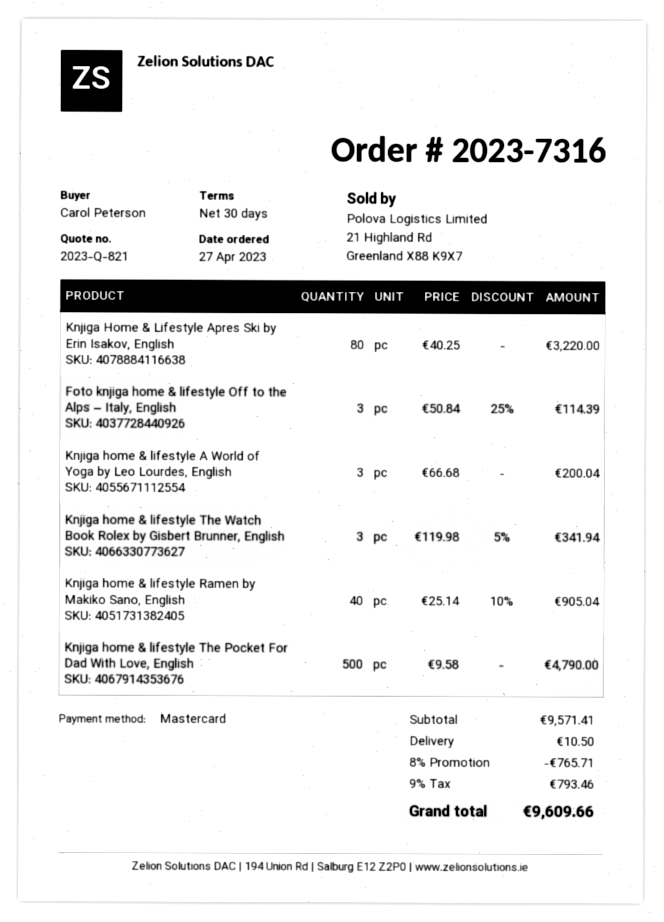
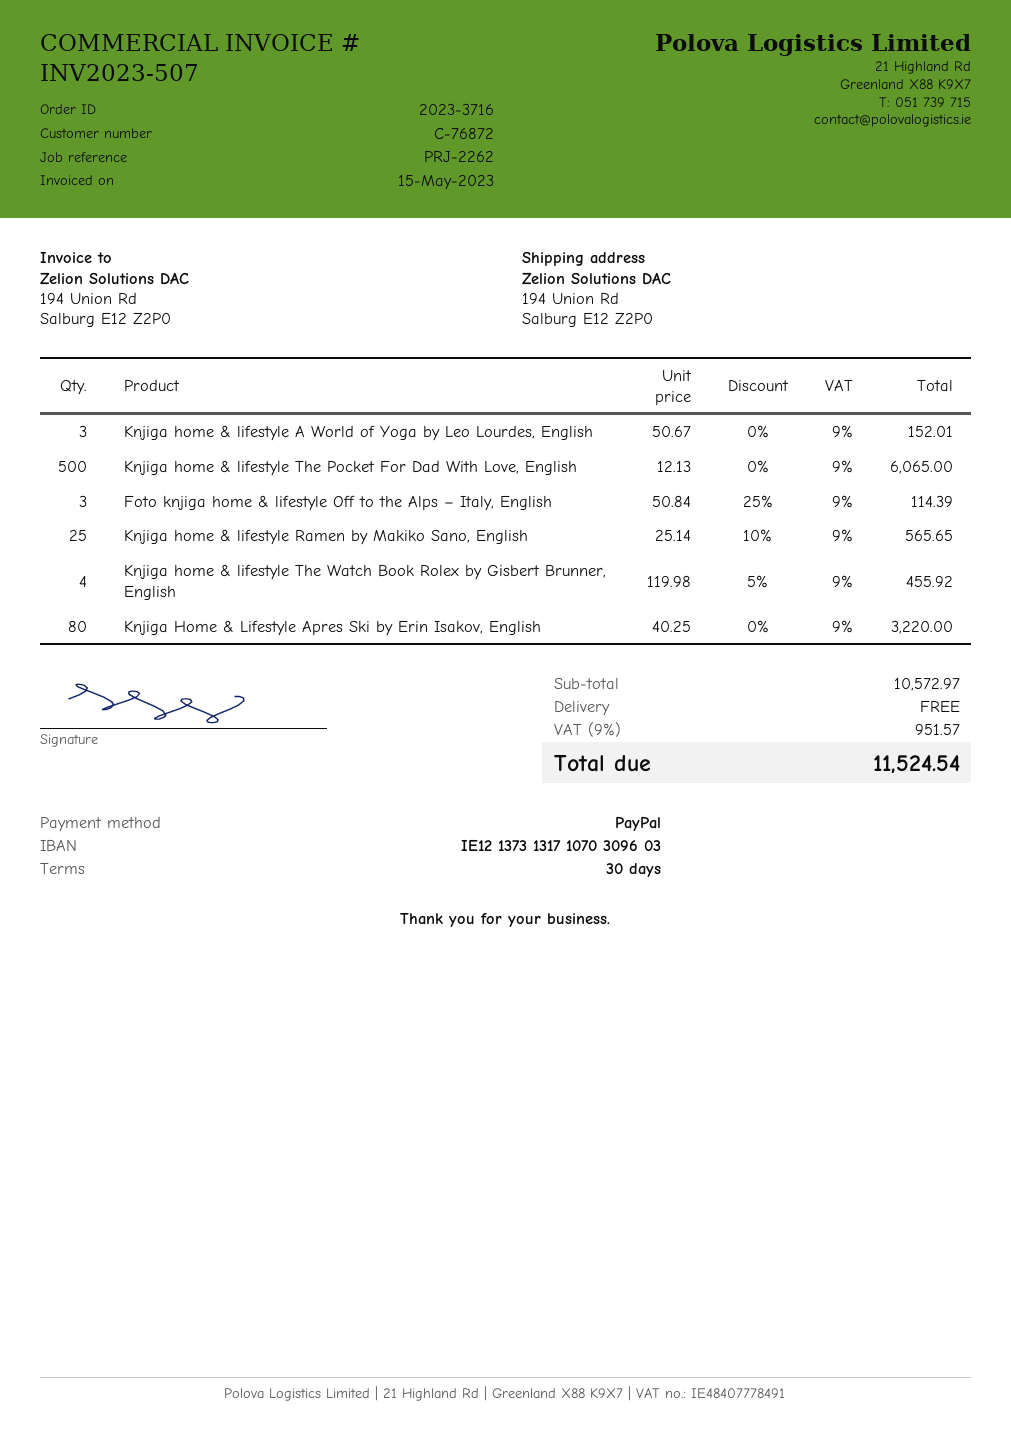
order number: 2023-7316 -> 2023-3716
payment method: Mastercard -> PayPal
Knjiga home & lifestyle A World of Yoga by Leo Lourdes, English: 3 x 66.68 = 200.04 -> 3 x 50.67 = 152.01
Knjiga home & lifestyle The Watch Book Rolex by Gisbert Brunner, English: 3 x 119.98 - 5% = 341.94 -> 4 x 119.98 - 5% = 455.92
Knjiga home & lifestyle Ramen by Makiko Sano, English: 40 x 25.14 - 10% = 905.04 -> 25 x 25.14 - 10% = 565.65
Knjiga home & lifestyle The Pocket For Dad With Love, English: 500 x 9.58 = 4790.00 -> 500 x 12.13 = 6065.00
subtotal: 9571.41 -> 10572.97
discount: 8% = 765.71 -> none
shipping: 10.50 -> 0.00
tax: 9% = 793.46 -> 9% = 951.57
total: 9609.66 -> 11524.54

